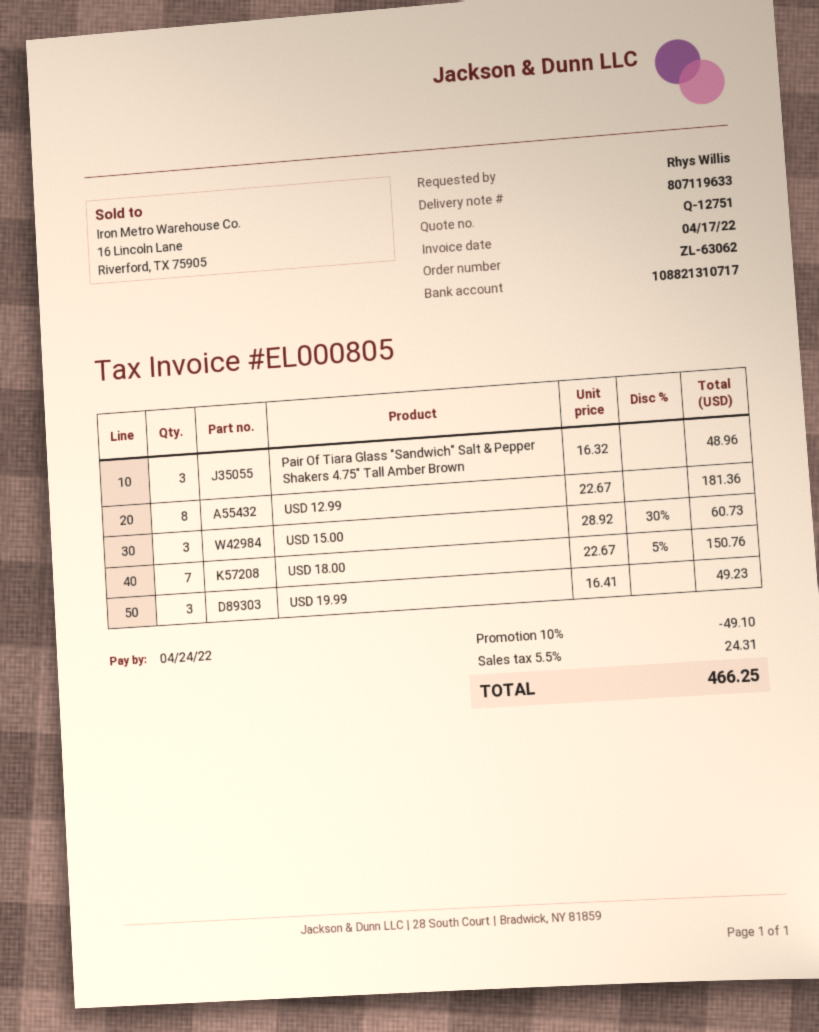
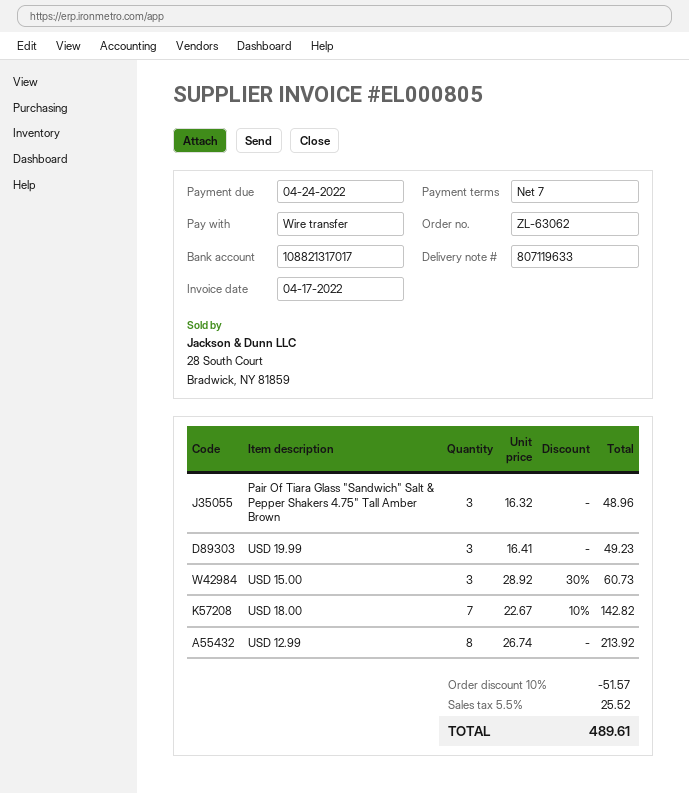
bank account: 108821310717 -> 108821317017
USD 12.99: 8 x 22.67 = 181.36 -> 8 x 26.74 = 213.92
USD 18.00: 7 x 22.67 - 5% = 150.76 -> 7 x 22.67 - 10% = 142.82
discount: 10% = 49.10 -> 10% = 51.57
tax: 5.5% = 24.31 -> 5.5% = 25.52
total: 466.25 -> 489.61

